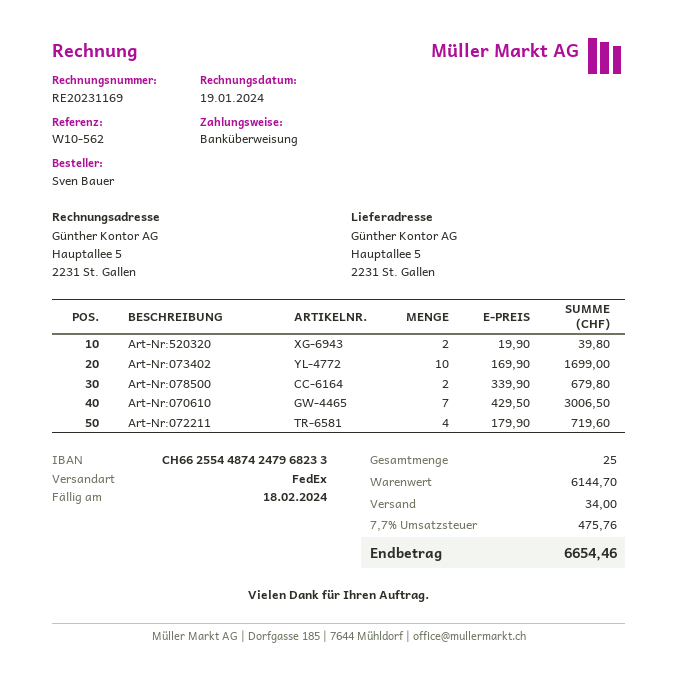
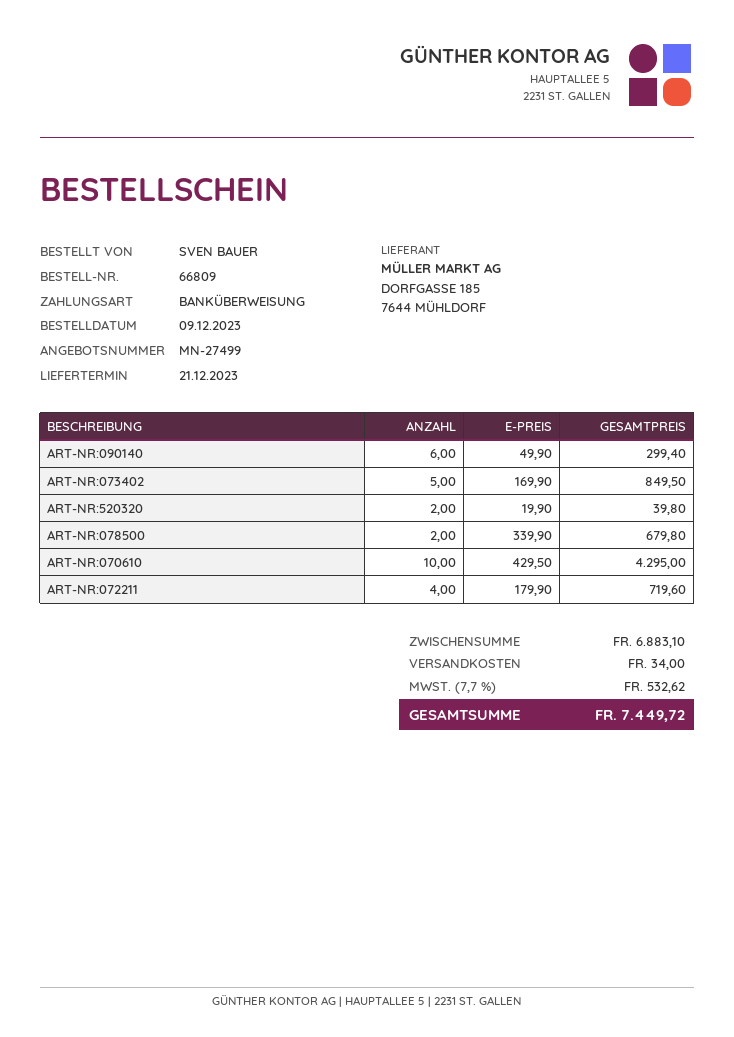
Art-Nr:073402: 10 x 169.90 = 1699.00 -> 5 x 169.90 = 849.50
Art-Nr:070610: 7 x 429.50 = 3006.50 -> 10 x 429.50 = 4295.00
ART-NR:090140: none -> 6 x 49.90 = 299.40
subtotal: 6144.70 -> 6883.10
tax: 7.7% = 475.76 -> 7.7% = 532.62
total: 6654.46 -> 7449.72

